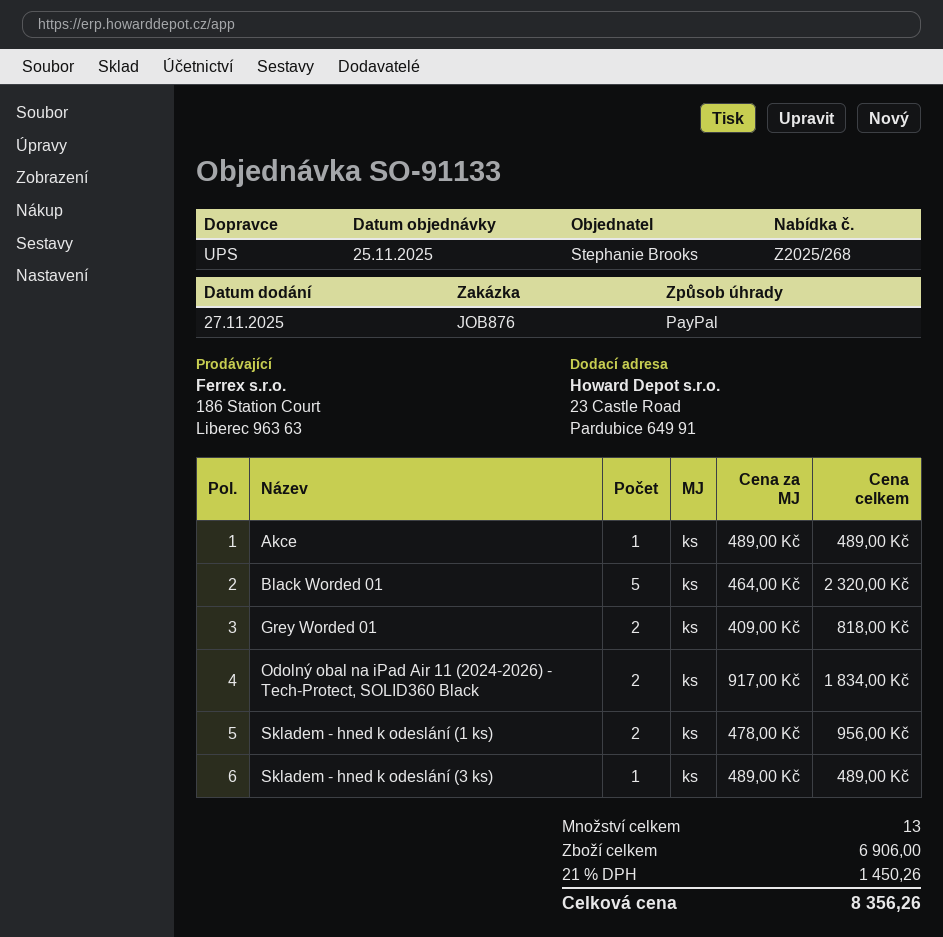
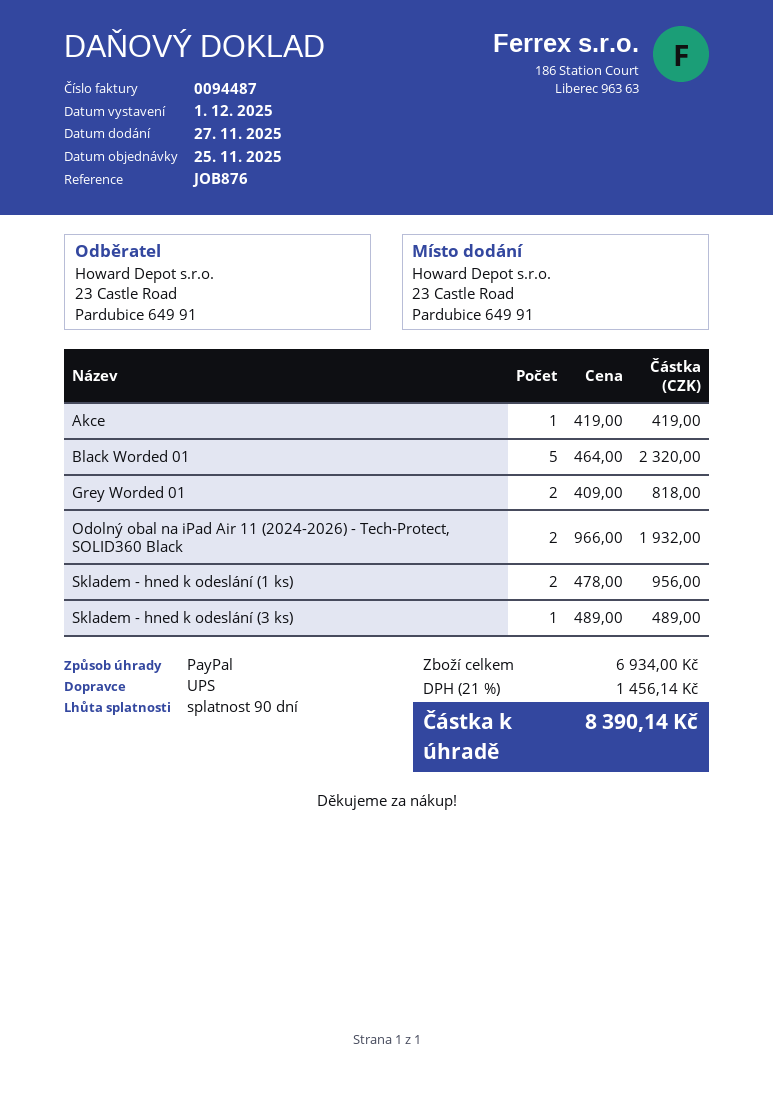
Akce: 1 x 489.00 = 489.00 -> 1 x 419.00 = 419.00
Odolný obal na iPad Air 11 (2024-2026) - Tech-Protect, SOLID360 Black: 2 x 917.00 = 1834.00 -> 2 x 966.00 = 1932.00
subtotal: 6906.00 -> 6934.00
tax: 21% = 1450.26 -> 21% = 1456.14
total: 8356.26 -> 8390.14

